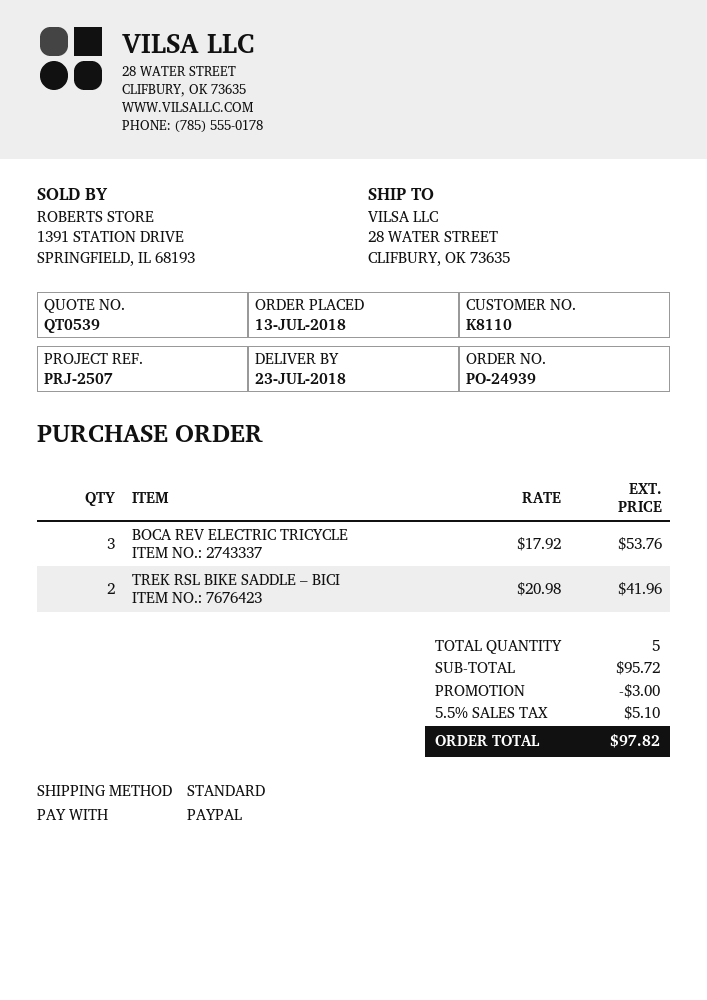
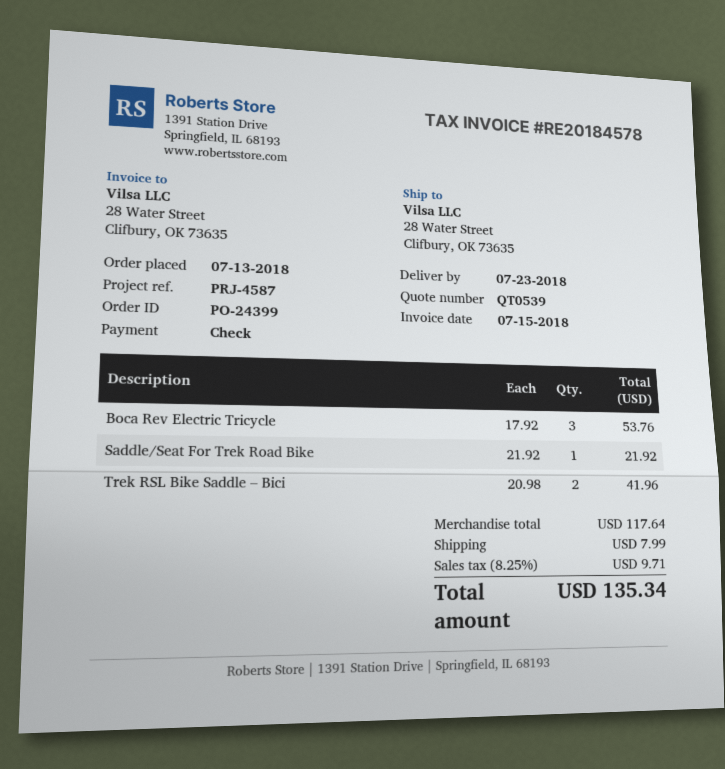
order number: PO-24939 -> PO-24399
reference: PRJ-2507 -> PRJ-4587
payment method: PayPal -> cheque
Saddle/Seat For Trek Road Bike: none -> 1 x 21.92 = 21.92
subtotal: 95.72 -> 117.64
discount: 3.00 -> none
shipping: none -> 7.99
tax: 5.5% = 5.10 -> 8.25% = 9.71
total: 97.82 -> 135.34

